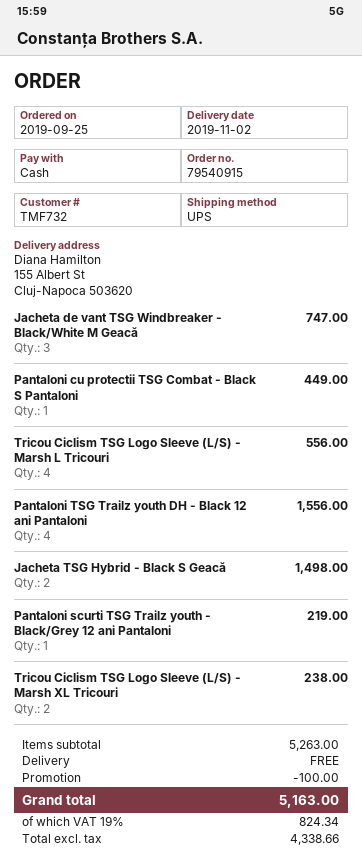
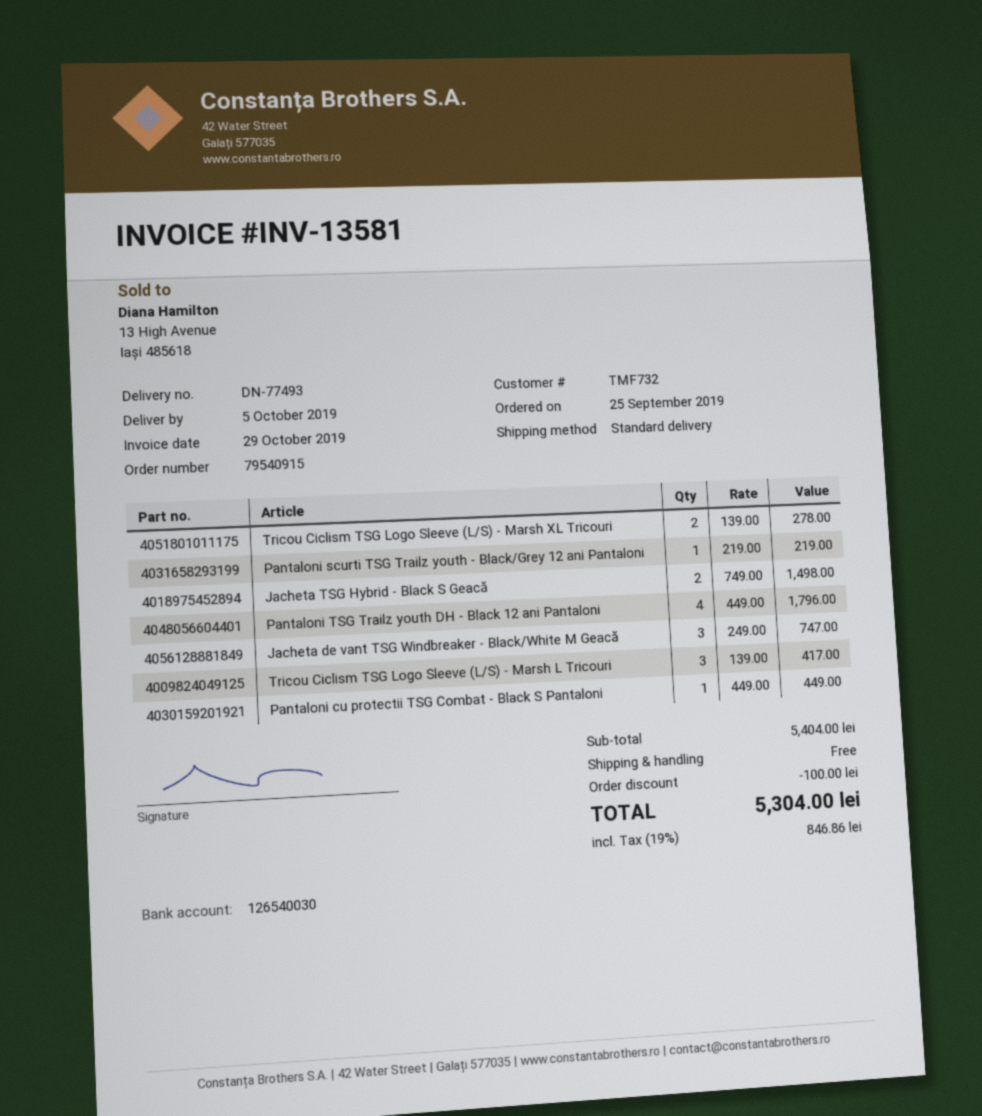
delivery date: 2019-11-02 -> 2019-10-05
shipping method: UPS -> standard
Tricou Ciclism TSG Logo Sleeve (L/S) - Marsh L Tricouri: 4 for 556.00 -> 3 for 417.00
Pantaloni TSG Trailz youth DH - Black 12 ani Pantaloni: 4 for 1556.00 -> 4 for 1796.00
Tricou Ciclism TSG Logo Sleeve (L/S) - Marsh XL Tricouri: 2 for 238.00 -> 2 for 278.00
subtotal: 5263.00 -> 5404.00
tax: 19% = 824.34 -> 19% = 846.86
total: 5163.00 -> 5304.00

